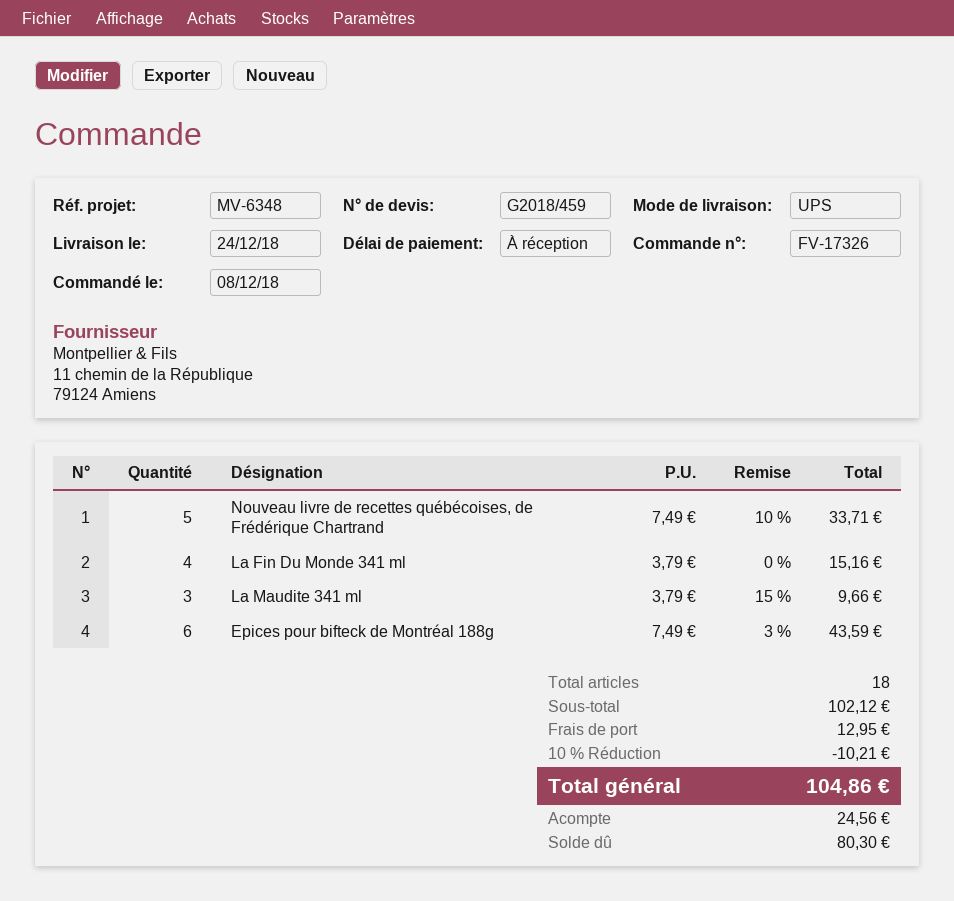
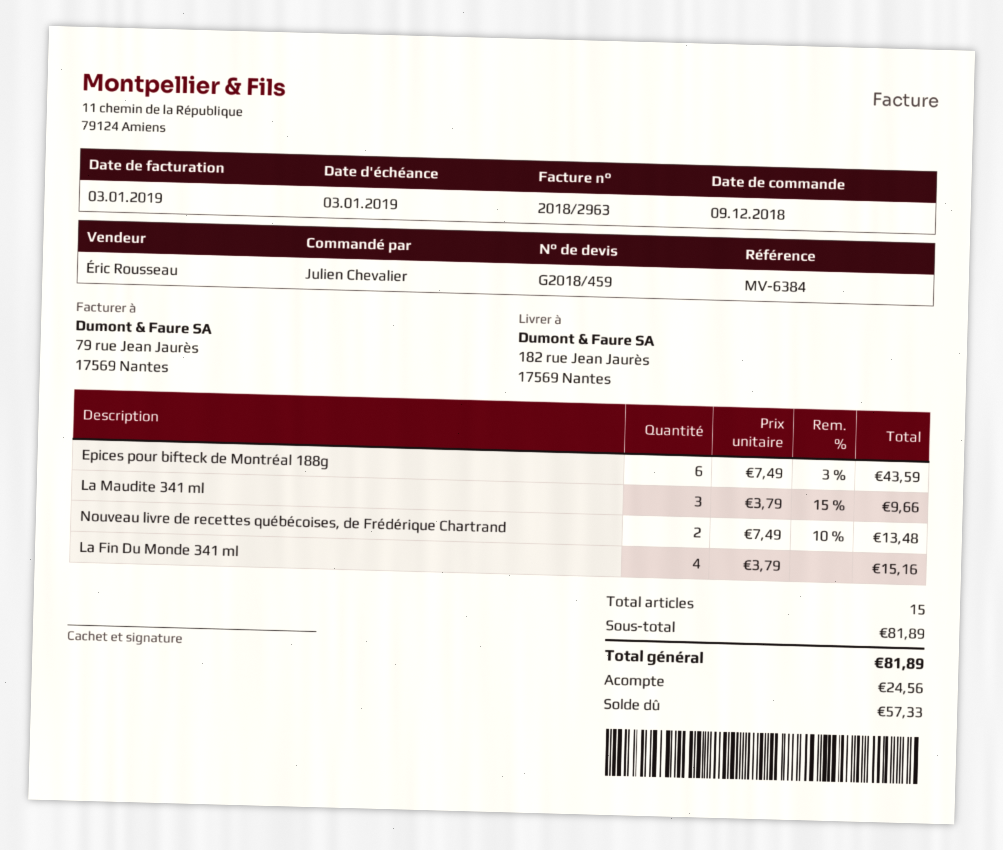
order date: 2018-12-08 -> 2018-12-09
reference: MV-6348 -> MV-6384
Nouveau livre de recettes québécoises, de Frédérique Chartrand: 5 x 7.49 - 10% = 33.71 -> 2 x 7.49 - 10% = 13.48
total quantity: 18 -> 15
subtotal: 102.12 -> 81.89
discount: 10% = 10.21 -> none
shipping: 12.95 -> none
total: 104.86 -> 81.89
balance: 80.30 -> 57.33

